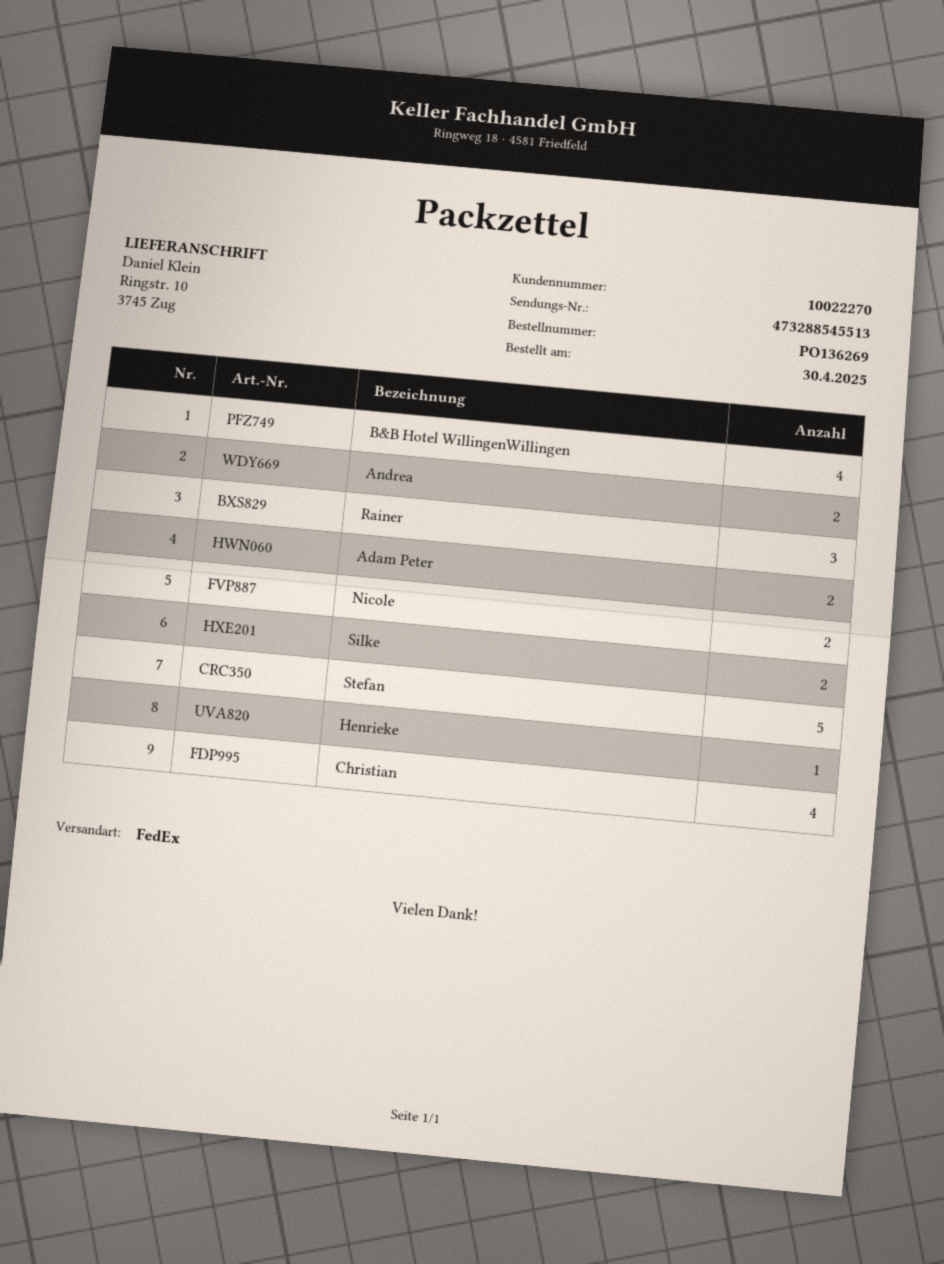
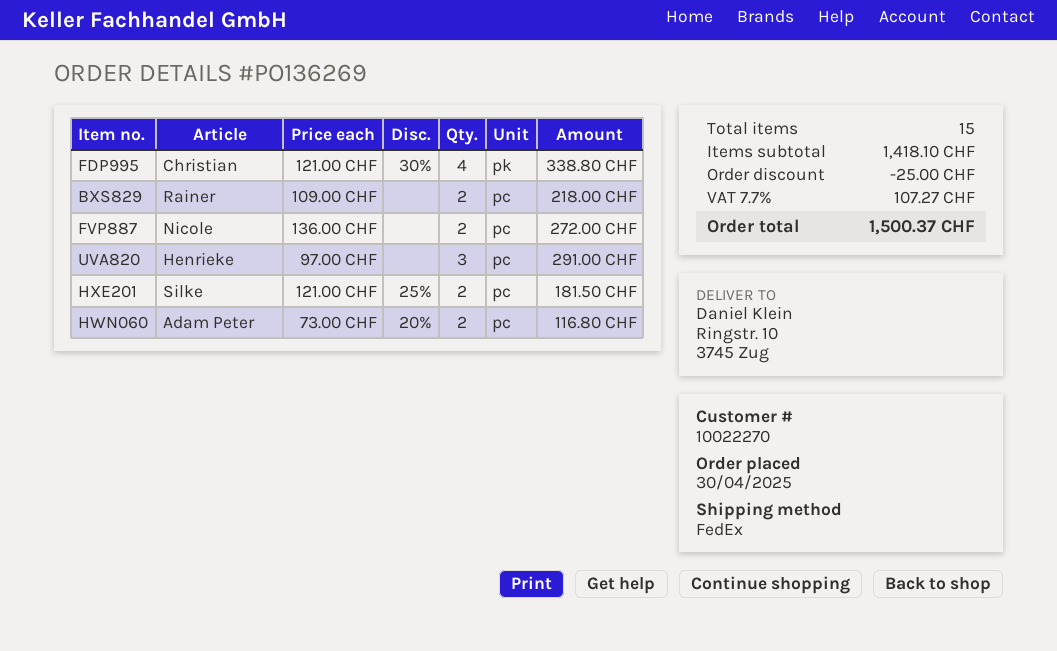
B&B Hotel WillingenWillingen: 4 -> none
Andrea: 2 -> none
Rainer: 3 -> 2
Stefan: 5 -> none
Henrieke: 1 -> 3

